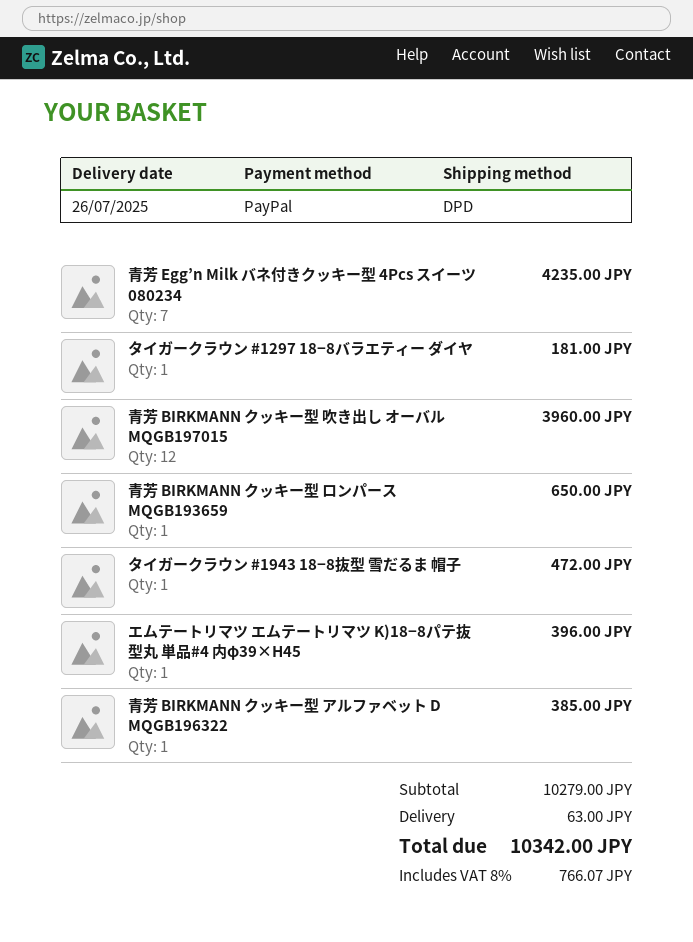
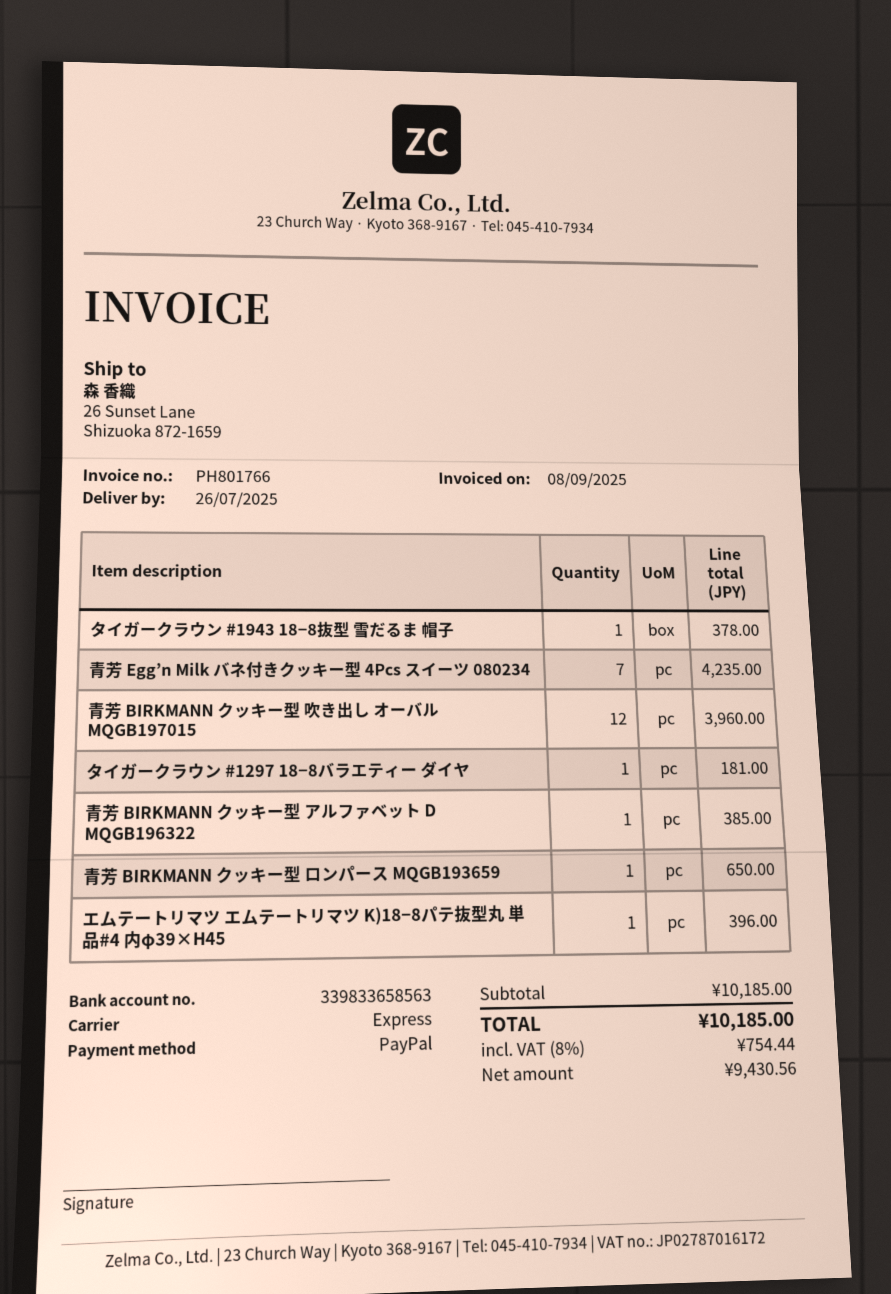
shipping method: DPD -> express
タイガークラウン #1943 18−8抜型 雪だるま 帽子: 1 for 472.00 -> 1 for 378.00
subtotal: 10279.00 -> 10185.00
shipping: 63.00 -> none
tax: 8% = 766.07 -> 8% = 754.44
total: 10342.00 -> 10185.00

